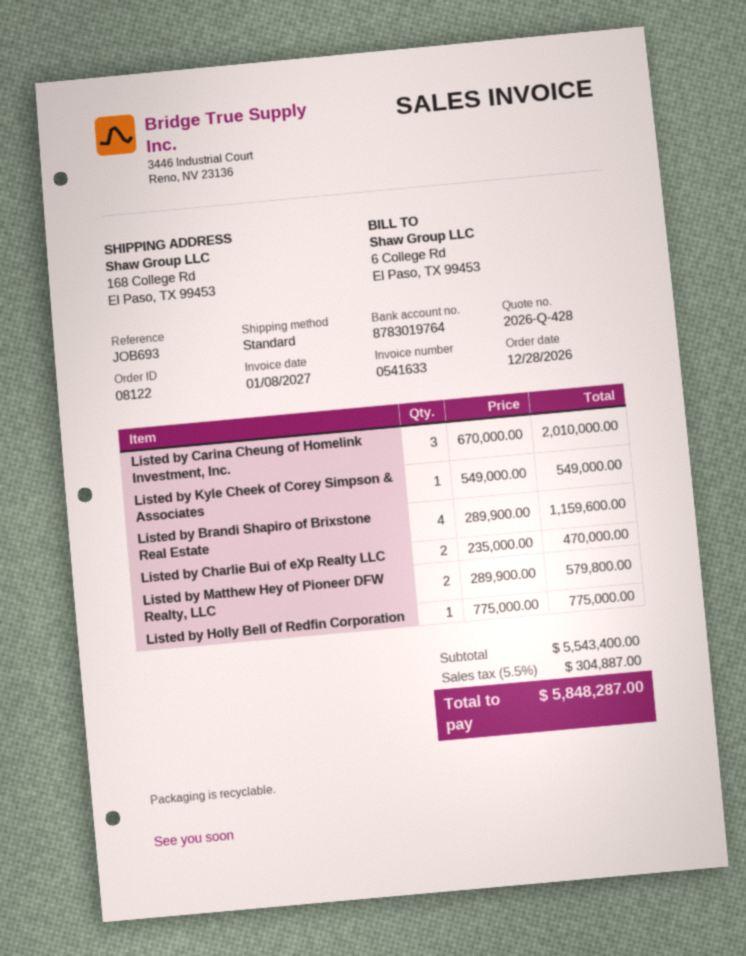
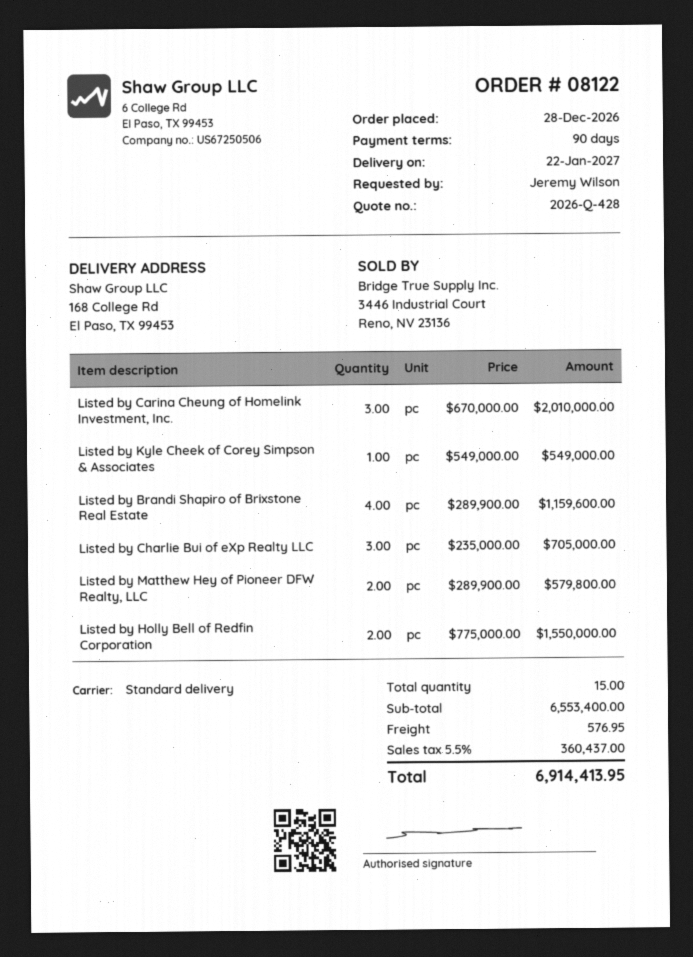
Listed by Charlie Bui of eXp Realty LLC: 2 x 235000.00 = 470000.00 -> 3 x 235000.00 = 705000.00
Listed by Holly Bell of Redfin Corporation: 1 x 775000.00 = 775000.00 -> 2 x 775000.00 = 1550000.00
subtotal: 5543400.00 -> 6553400.00
shipping: none -> 576.95
tax: 5.5% = 304887.00 -> 5.5% = 360437.00
total: 5848287.00 -> 6914413.95

